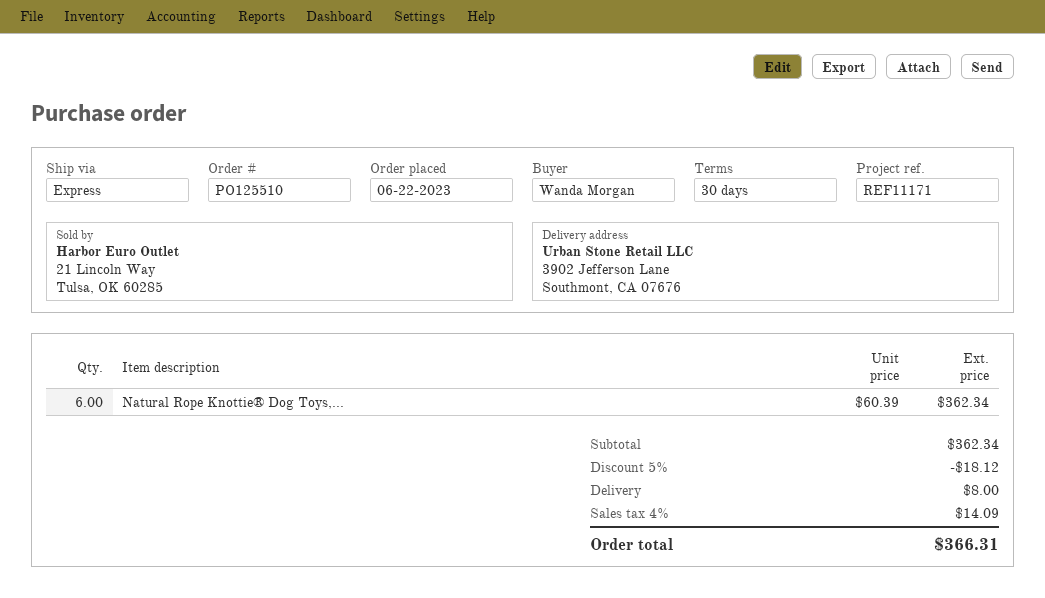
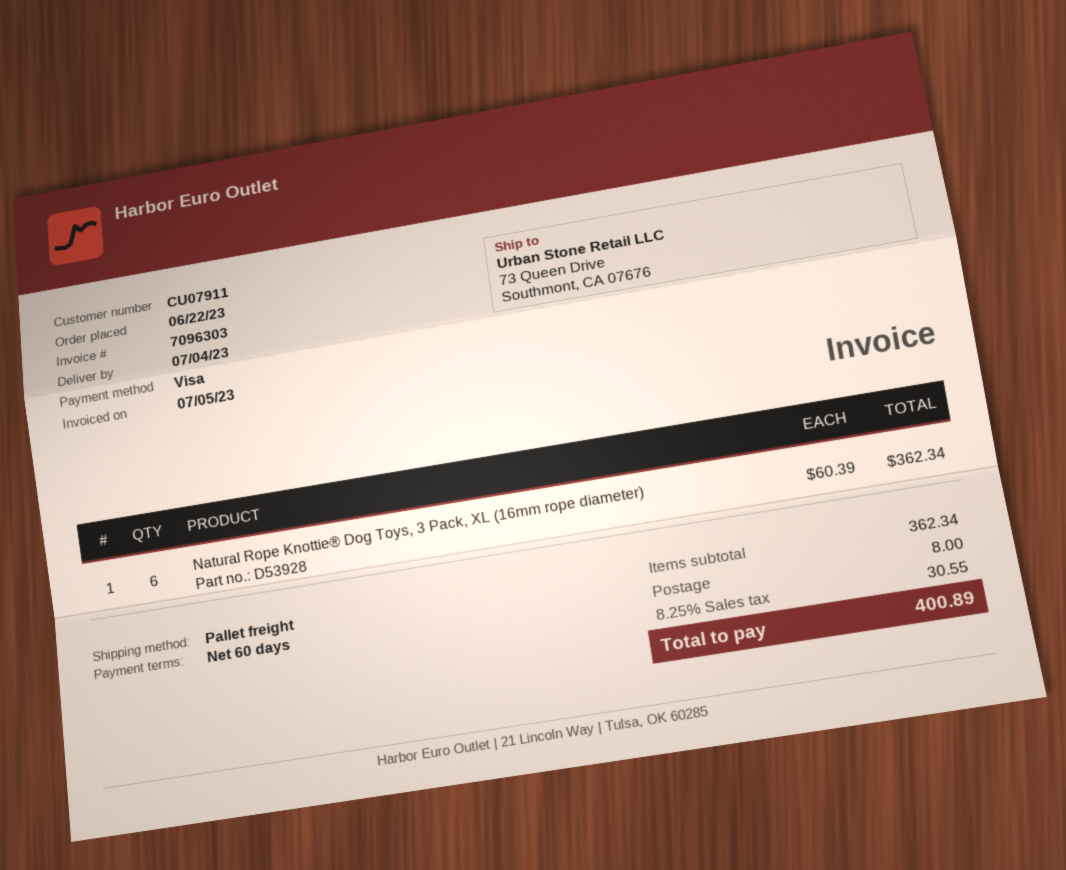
payment terms: 30 days -> 60 days
shipping method: express -> pallet freight
ship to: 3902 Jefferson Lane, Southmont, CA 07676 -> 73 Queen Drive, Southmont, CA 07676
discount: 5% = 18.12 -> none
tax: 4% = 14.09 -> 8.25% = 30.55
total: 366.31 -> 400.89

